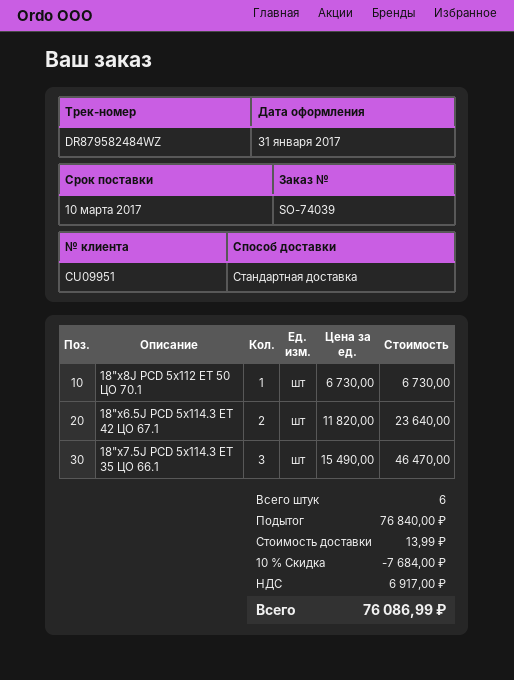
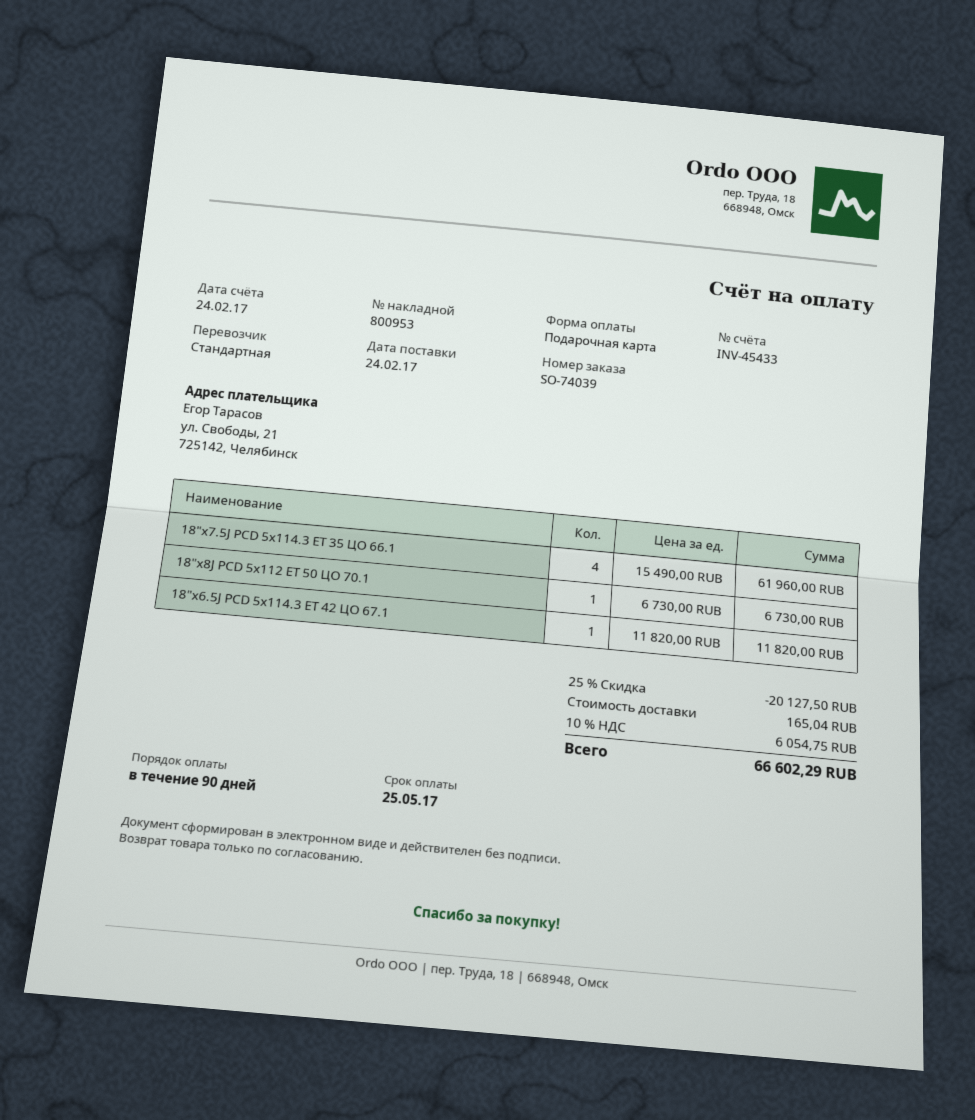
delivery date: 2017-03-10 -> 2017-02-24
18"x6.5J PCD 5x114.3 ЕТ 42 ЦО 67.1: 2 x 11820.00 = 23640.00 -> 1 x 11820.00 = 11820.00
18"x7.5J PCD 5x114.3 ЕТ 35 ЦО 66.1: 3 x 15490.00 = 46470.00 -> 4 x 15490.00 = 61960.00
discount: 10% = 7684.00 -> 25% = 20127.50
shipping: 13.99 -> 165.04
tax: 6917.00 -> 6054.75
total: 76086.99 -> 66602.29

